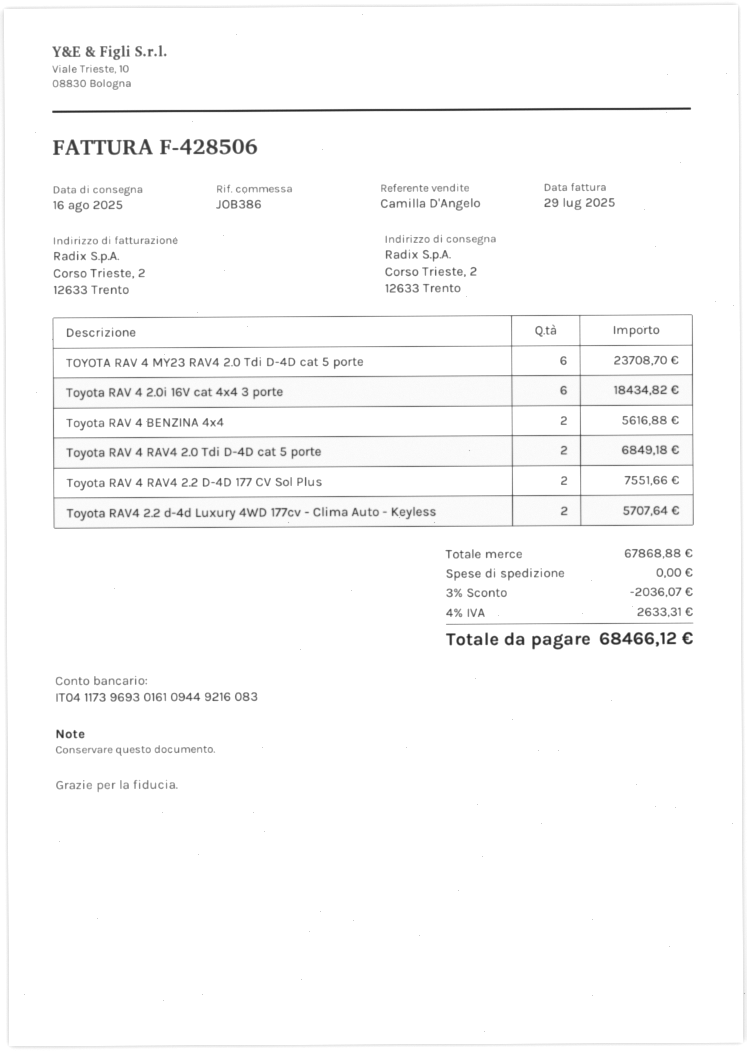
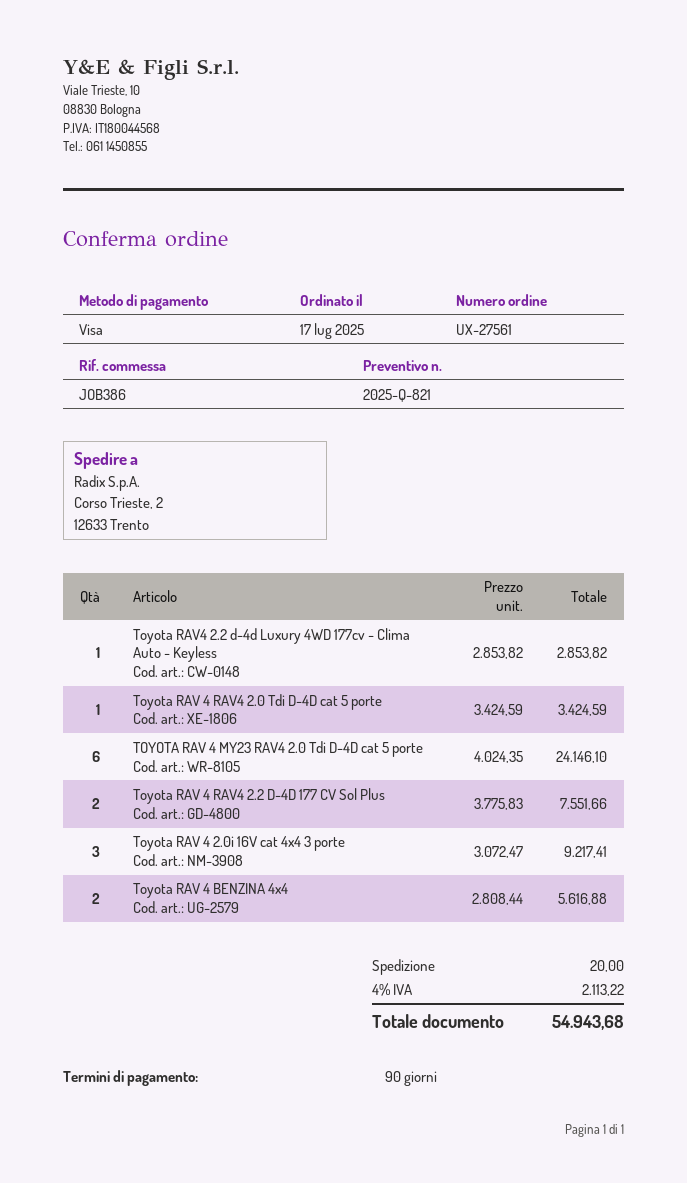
TOYOTA RAV 4 MY23 RAV4 2.0 Tdi D-4D cat 5 porte: 6 for 23708.70 -> 6 for 24146.10
Toyota RAV 4 2.0i 16V cat 4x4 3 porte: 6 for 18434.82 -> 3 for 9217.41
Toyota RAV 4 RAV4 2.0 Tdi D-4D cat 5 porte: 2 for 6849.18 -> 1 for 3424.59
Toyota RAV4 2.2 d-4d Luxury 4WD 177cv - Clima Auto - Keyless: 2 for 5707.64 -> 1 for 2853.82
discount: 3% = 2036.07 -> none
shipping: 0.00 -> 20.00
tax: 4% = 2633.31 -> 4% = 2113.22
total: 68466.12 -> 54943.68

